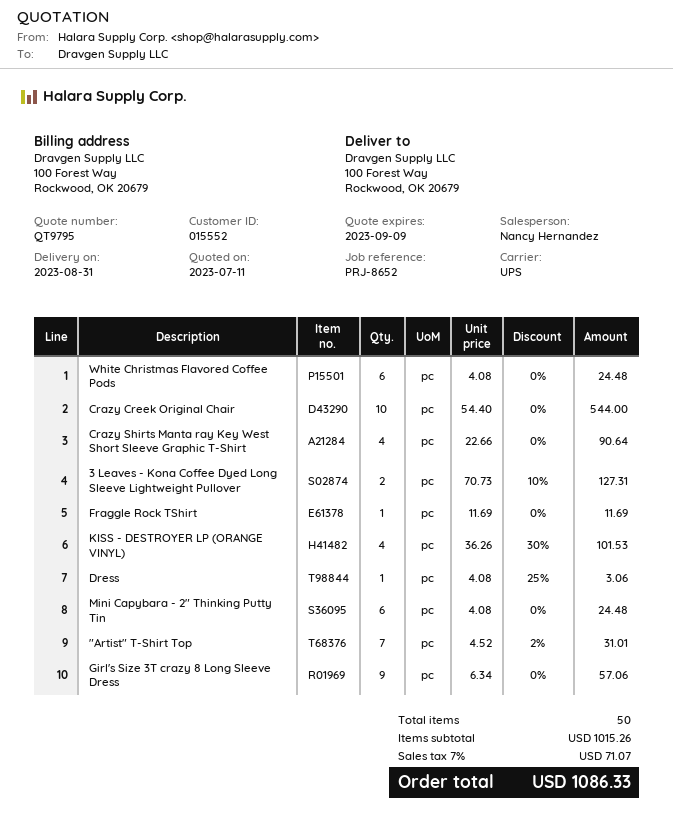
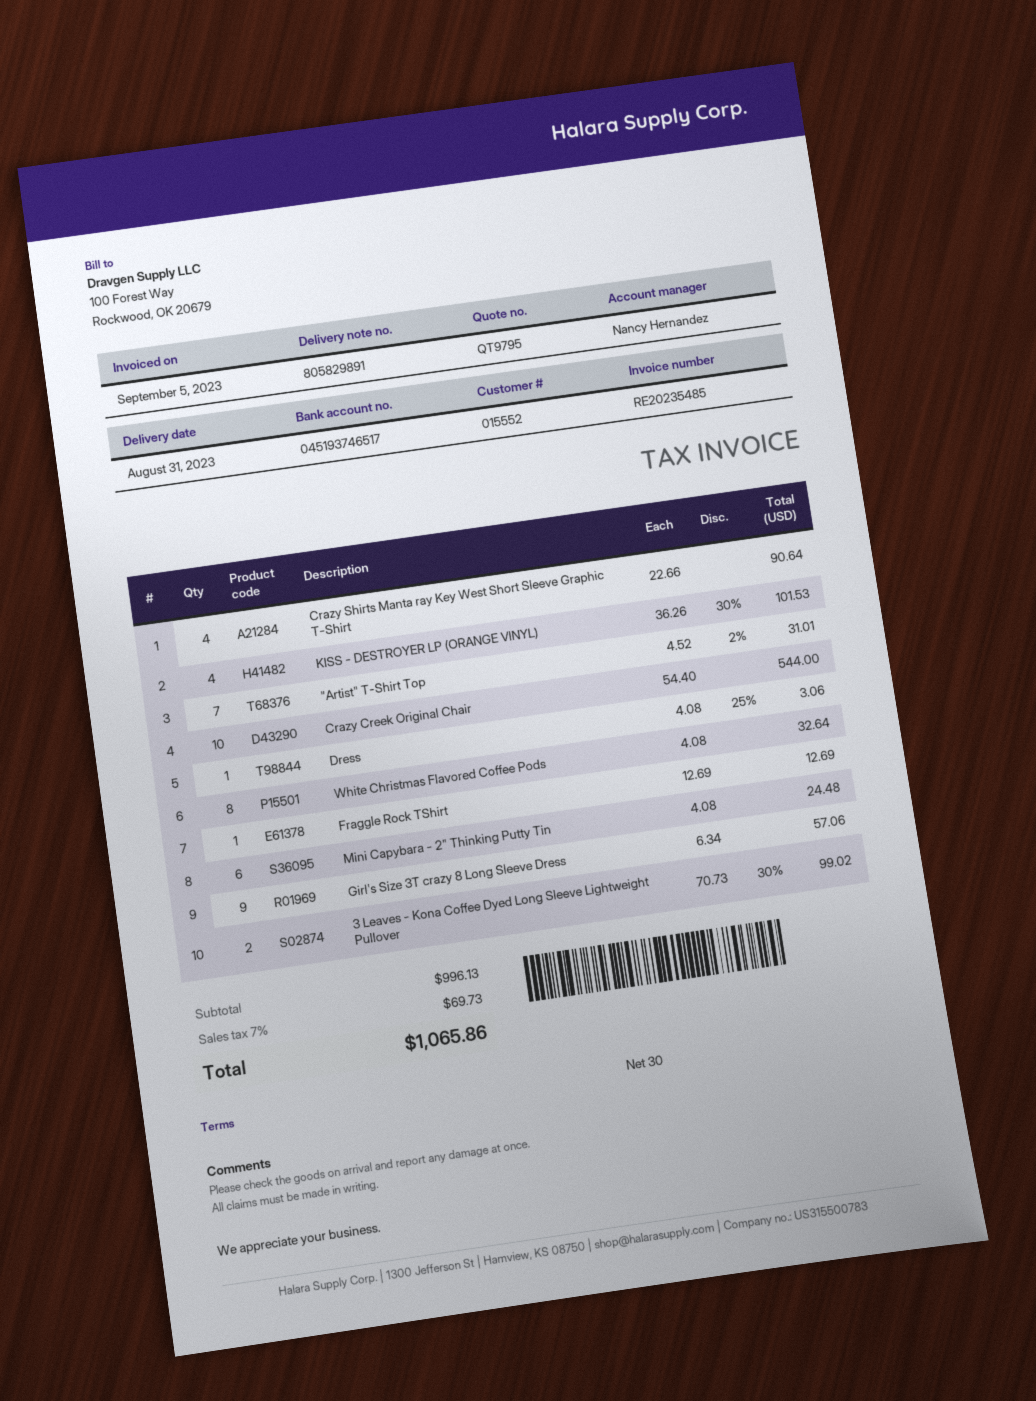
White Christmas Flavored Coffee Pods: 6 x 4.08 = 24.48 -> 8 x 4.08 = 32.64
3 Leaves - Kona Coffee Dyed Long Sleeve Lightweight Pullover: 2 x 70.73 - 10% = 127.31 -> 2 x 70.73 - 30% = 99.02
Fraggle Rock TShirt: 1 x 11.69 = 11.69 -> 1 x 12.69 = 12.69
subtotal: 1015.26 -> 996.13
tax: 7% = 71.07 -> 7% = 69.73
total: 1086.33 -> 1065.86

